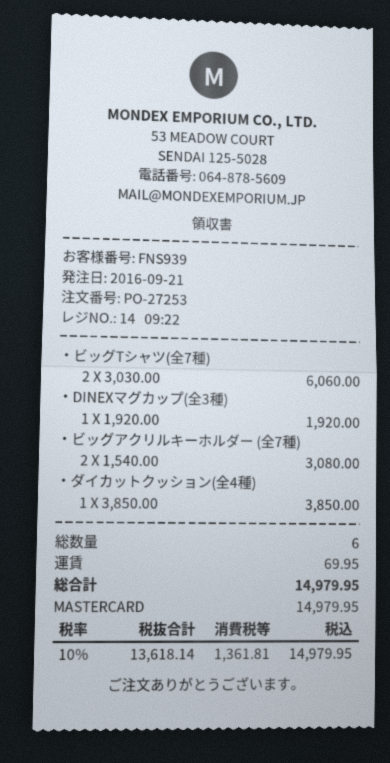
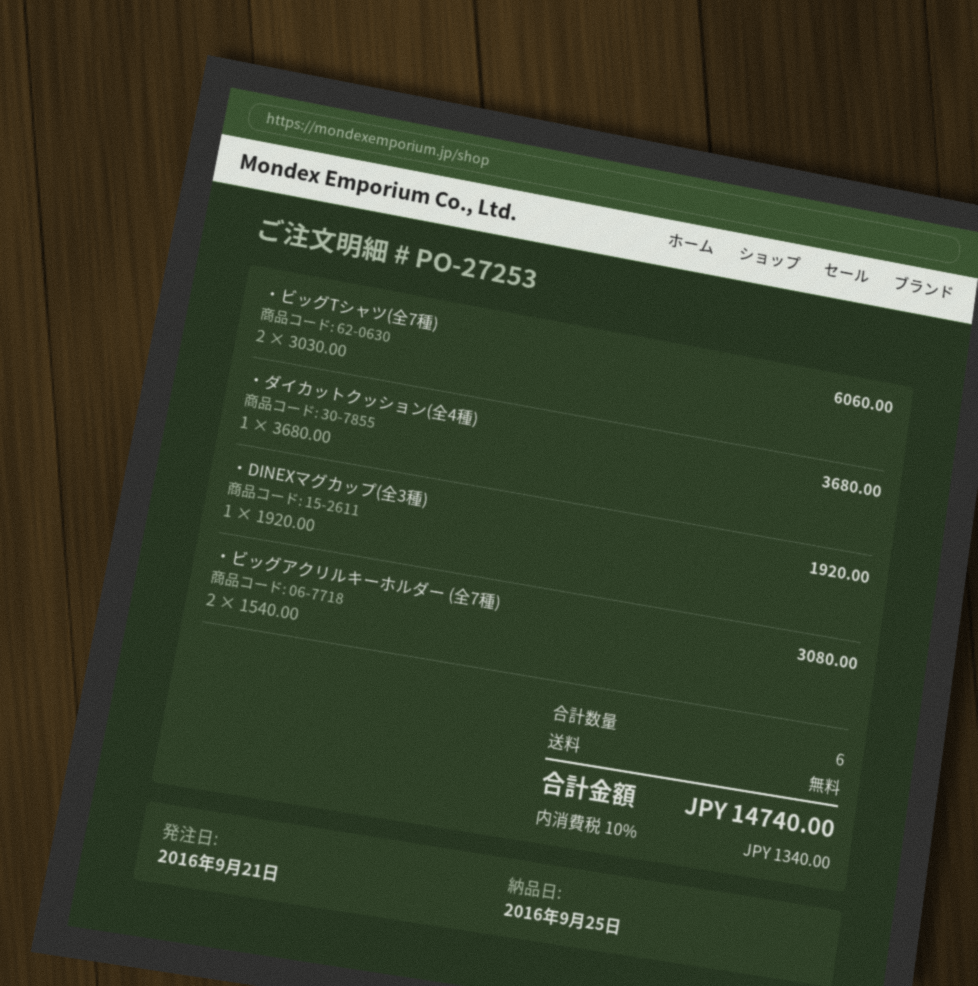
・ダイカットクッション(全4種): 1 x 3850.00 = 3850.00 -> 1 x 3680.00 = 3680.00
shipping: 69.95 -> 0.00
tax: 10% = 1361.81 -> 10% = 1340.00
total: 14979.95 -> 14740.00

